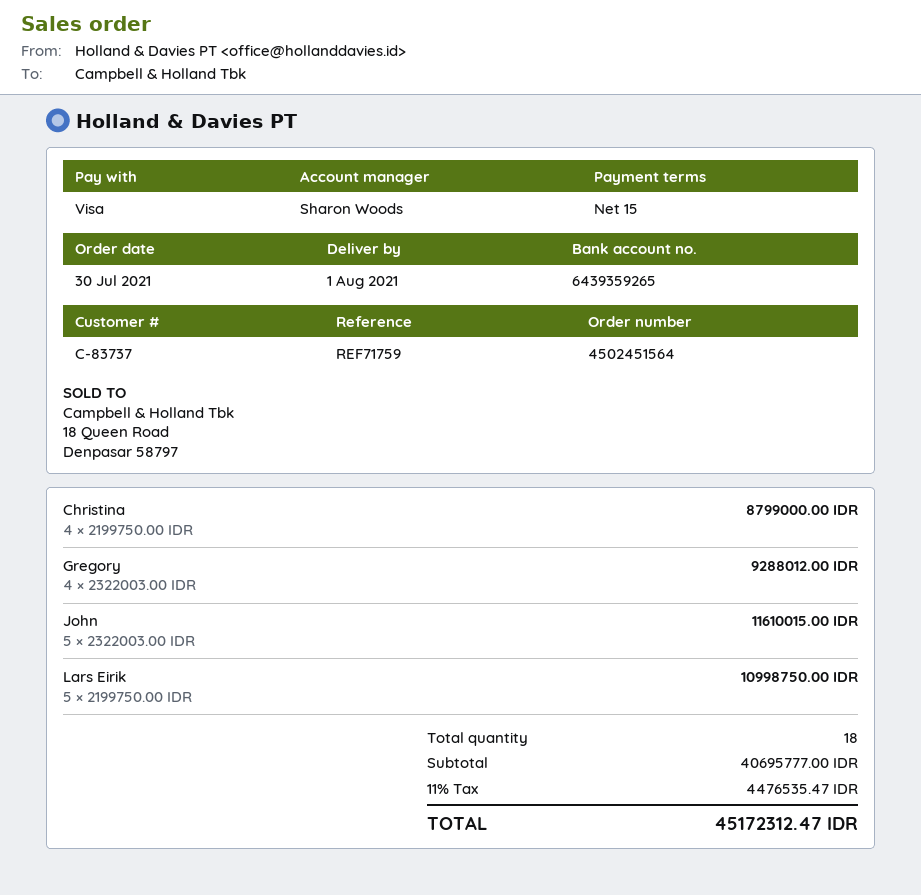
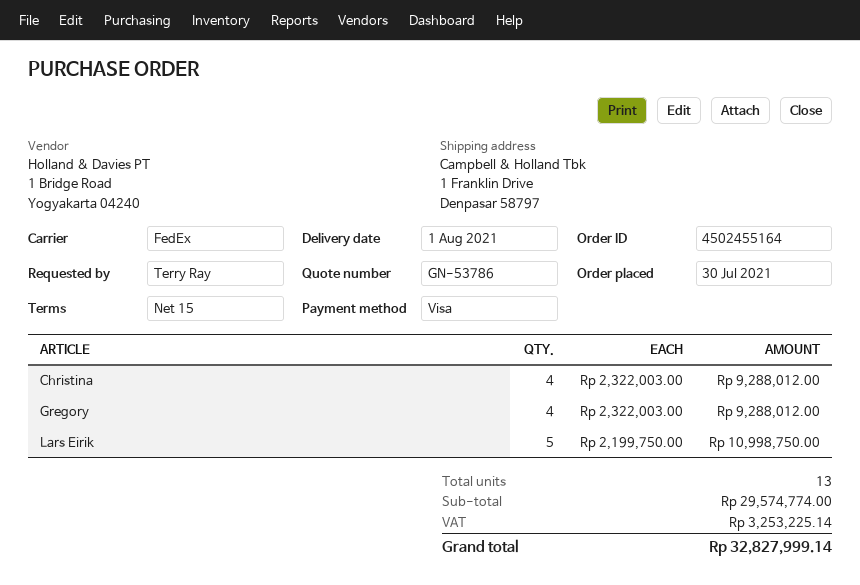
order number: 4502451564 -> 4502455164
Christina: 4 x 2199750.00 = 8799000.00 -> 4 x 2322003.00 = 9288012.00
John: 5 x 2322003.00 = 11610015.00 -> none
total quantity: 18 -> 13
subtotal: 40695777.00 -> 29574774.00
tax: 4476535.47 -> 3253225.14
total: 45172312.47 -> 32827999.14

